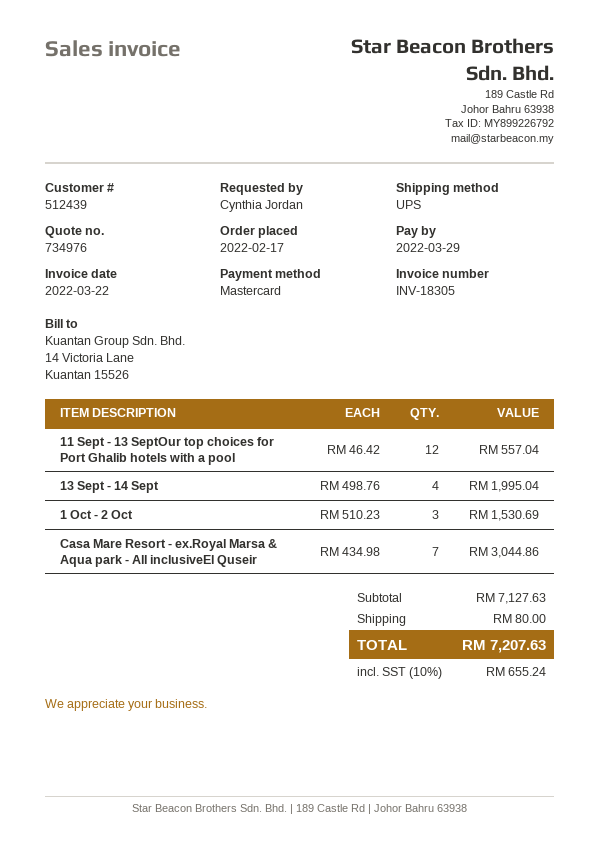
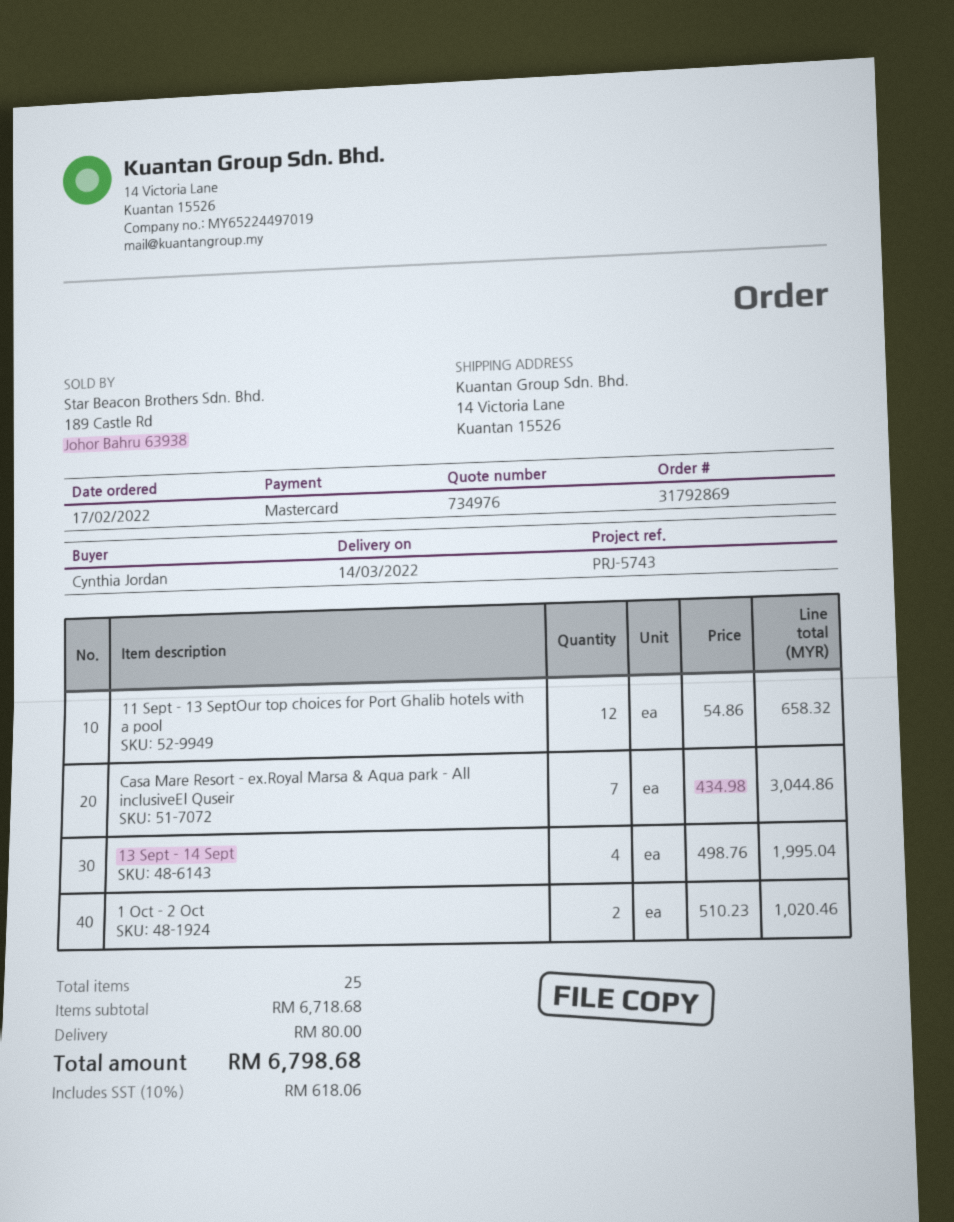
11 Sept - 13 SeptOur top choices for Port Ghalib hotels with a pool: 12 x 46.42 = 557.04 -> 12 x 54.86 = 658.32
1 Oct - 2 Oct: 3 x 510.23 = 1530.69 -> 2 x 510.23 = 1020.46
subtotal: 7127.63 -> 6718.68
tax: 10% = 655.24 -> 10% = 618.06
total: 7207.63 -> 6798.68

